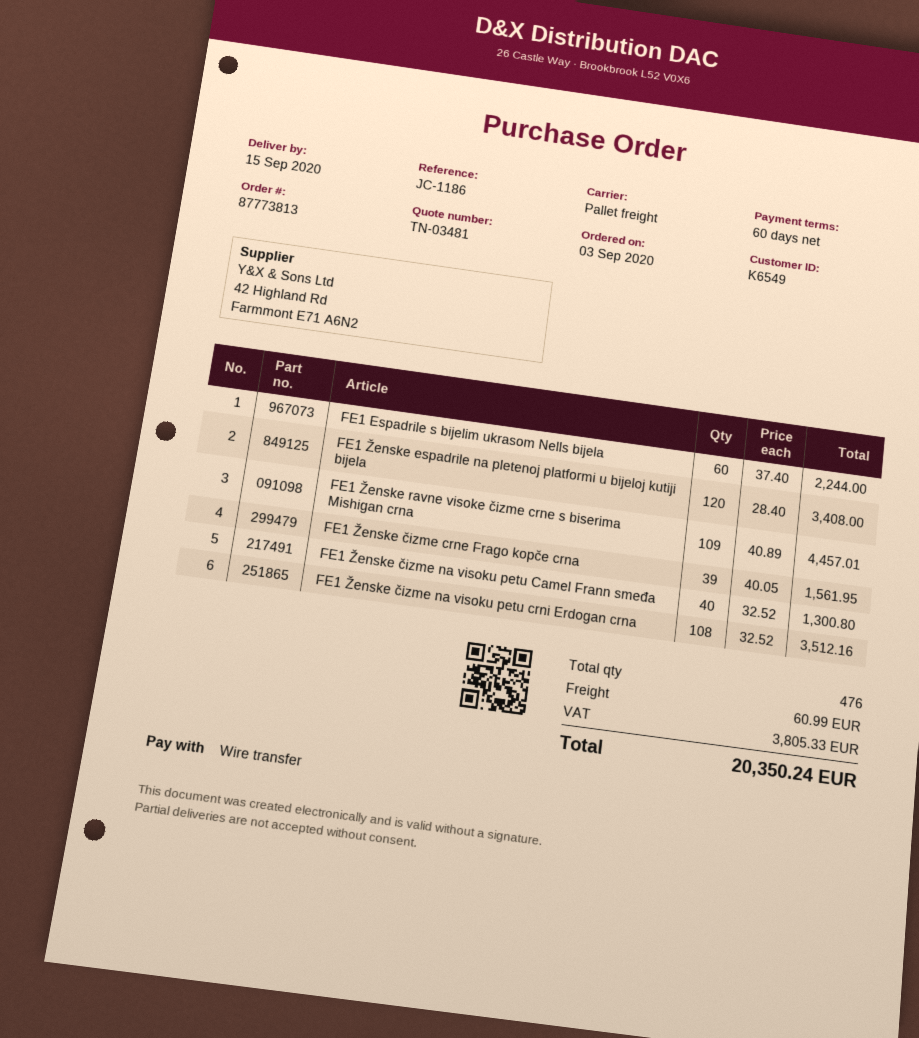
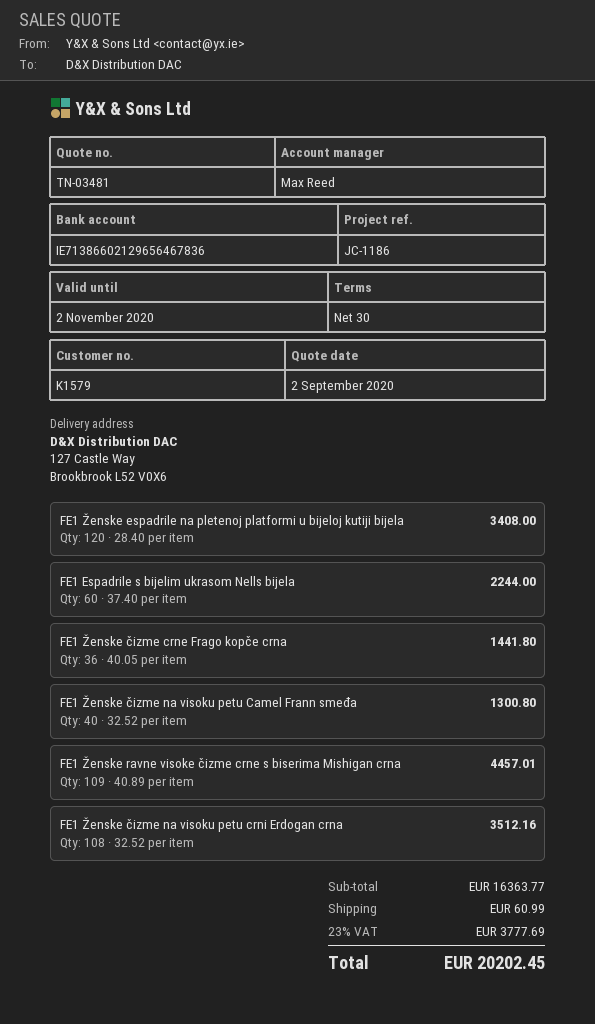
payment terms: 60 days -> 30 days
customer number: K6549 -> K1579
FE1 Ženske čizme crne Frago kopče crna: 39 x 40.05 = 1561.95 -> 36 x 40.05 = 1441.80
tax: 3805.33 -> 3777.69
total: 20350.24 -> 20202.45

